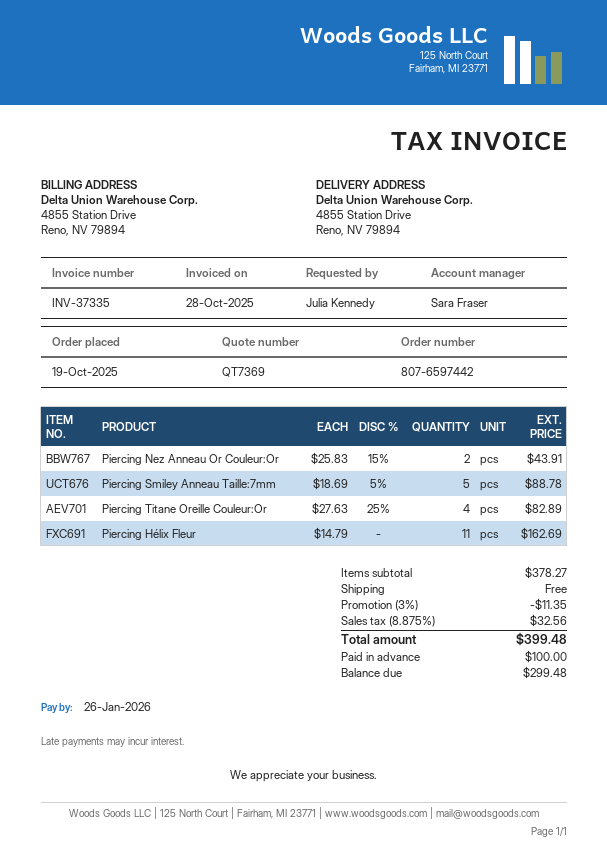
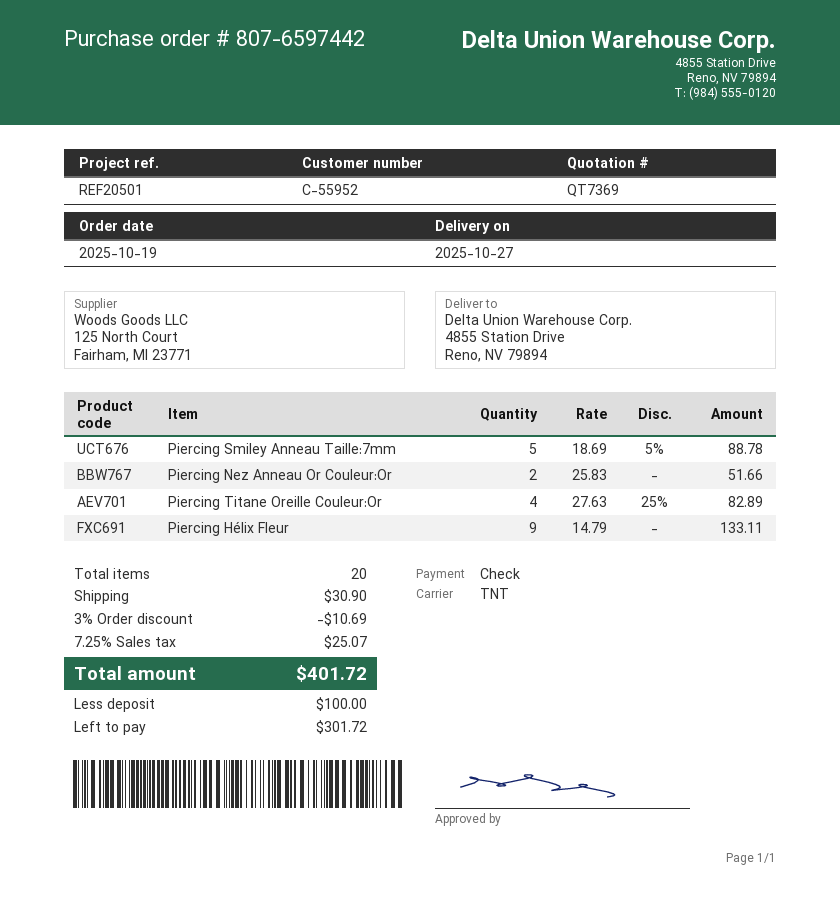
Piercing Nez Anneau Or Couleur:Or: 2 x 25.83 - 15% = 43.91 -> 2 x 25.83 = 51.66
Piercing Hélix Fleur: 11 x 14.79 = 162.69 -> 9 x 14.79 = 133.11
discount: 3% = 11.35 -> 3% = 10.69
shipping: 0.00 -> 30.90
tax: 8.875% = 32.56 -> 7.25% = 25.07
total: 399.48 -> 401.72
balance: 299.48 -> 301.72

